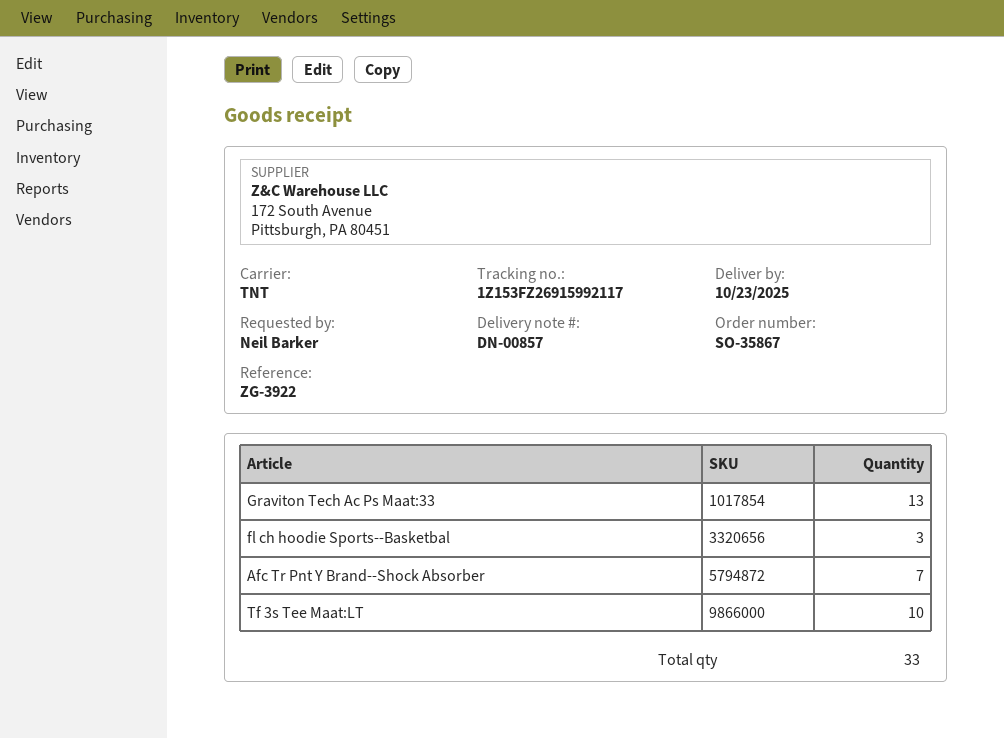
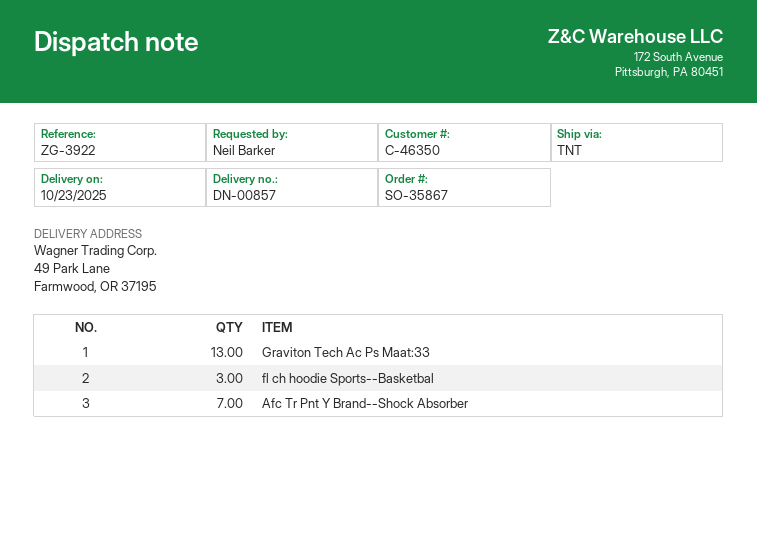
Tf 3s Tee Maat:LT: 10 -> none

